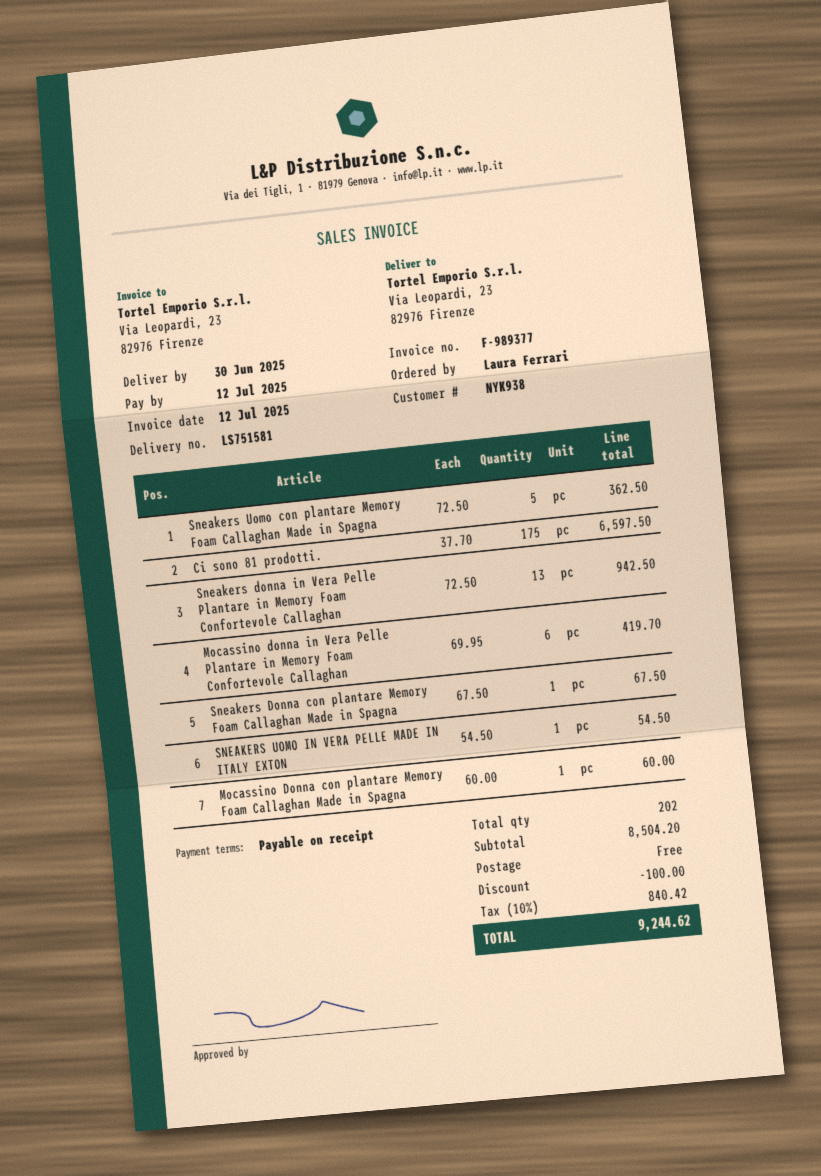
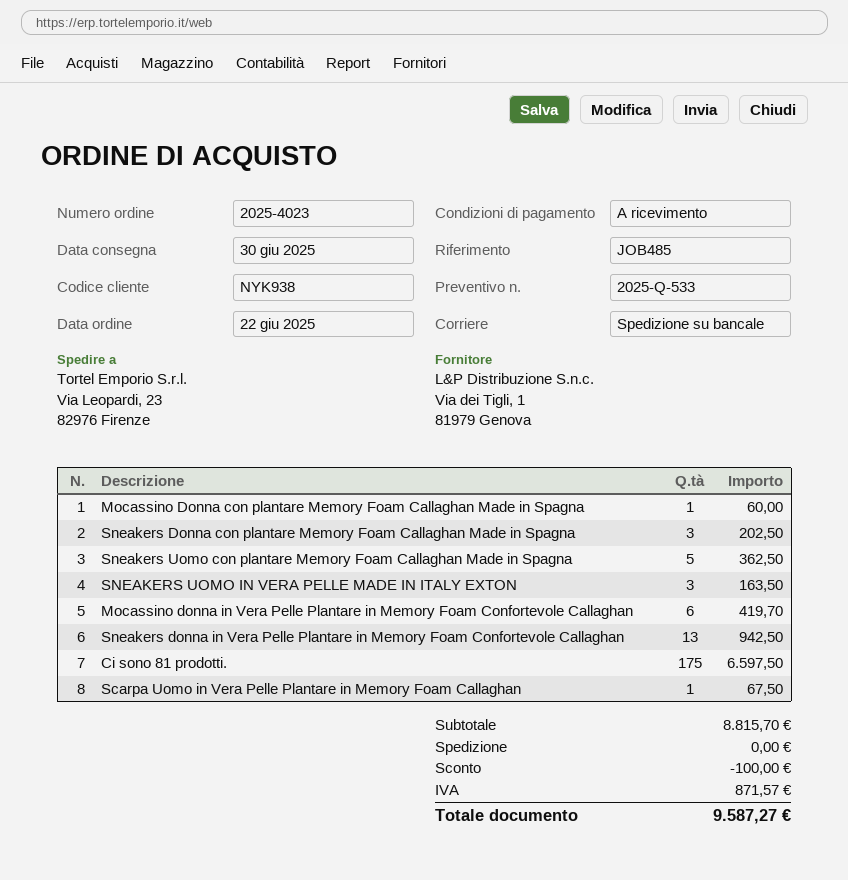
Sneakers Donna con plantare Memory Foam Callaghan Made in Spagna: 1 for 67.50 -> 3 for 202.50
SNEAKERS UOMO IN VERA PELLE MADE IN ITALY EXTON: 1 for 54.50 -> 3 for 163.50
Scarpa Uomo in Vera Pelle Plantare in Memory Foam Callaghan: none -> 1 for 67.50
subtotal: 8504.20 -> 8815.70
tax: 840.42 -> 871.57
total: 9244.62 -> 9587.27

